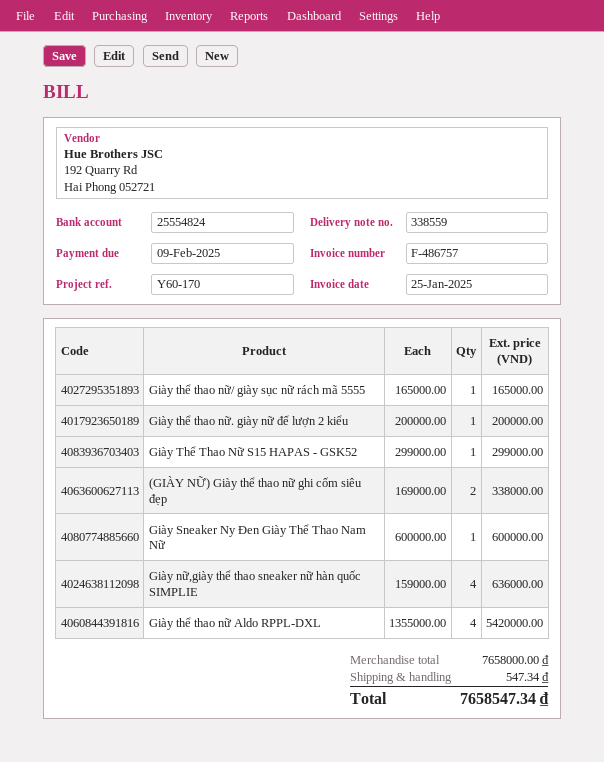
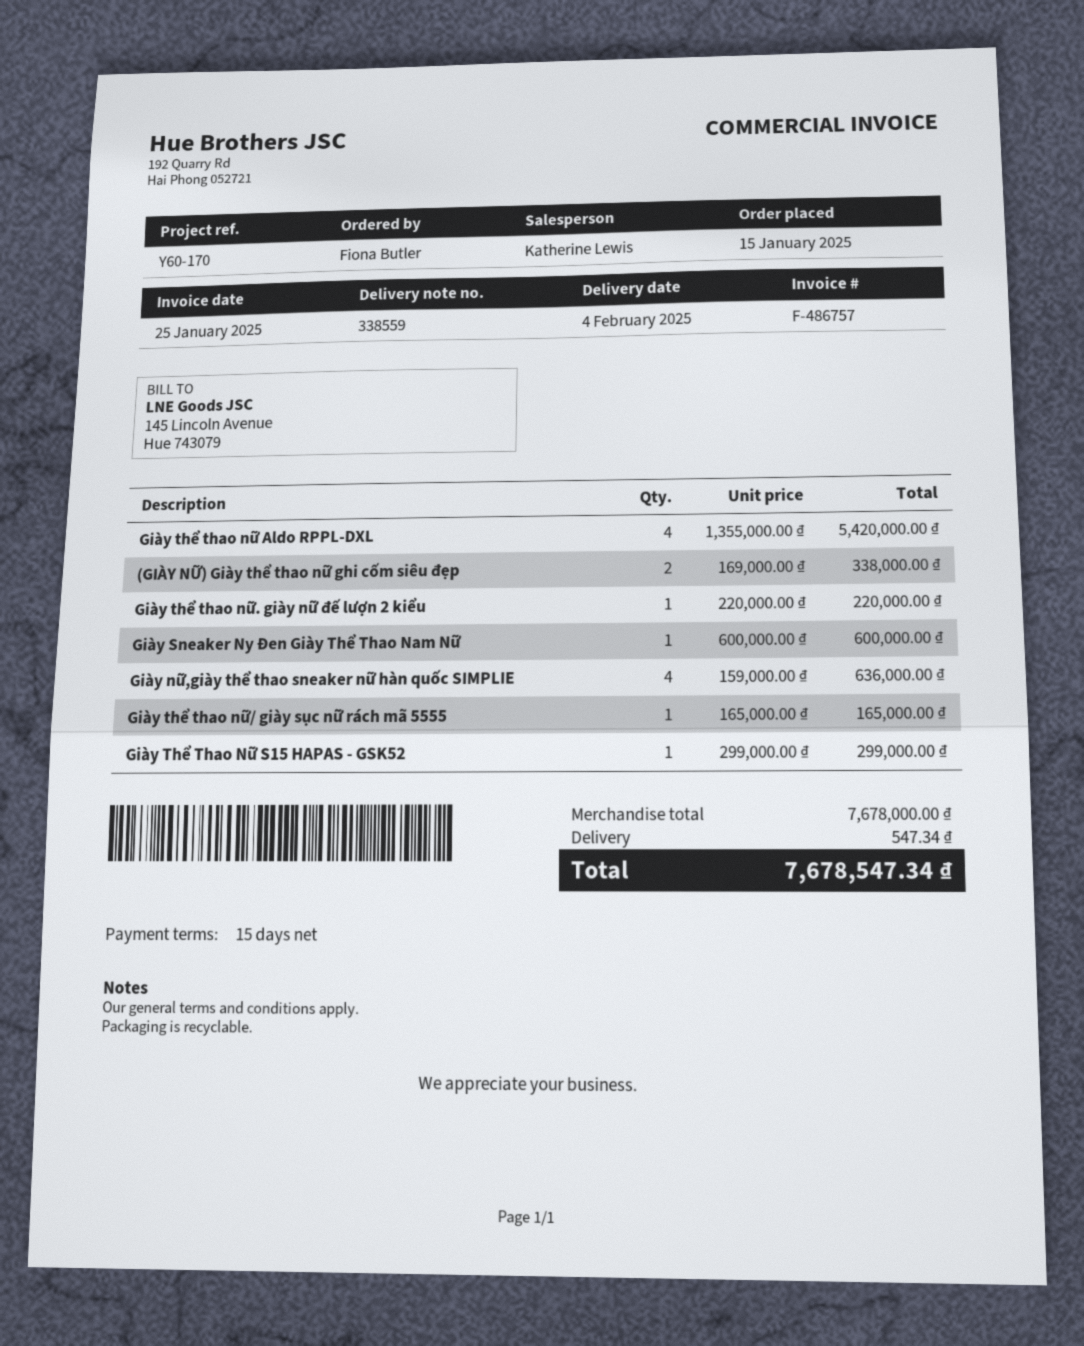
Giày thể thao nữ. giày nữ đế lượn 2 kiểu: 1 x 200000.00 = 200000.00 -> 1 x 220000.00 = 220000.00
subtotal: 7658000.00 -> 7678000.00
total: 7658547.34 -> 7678547.34

